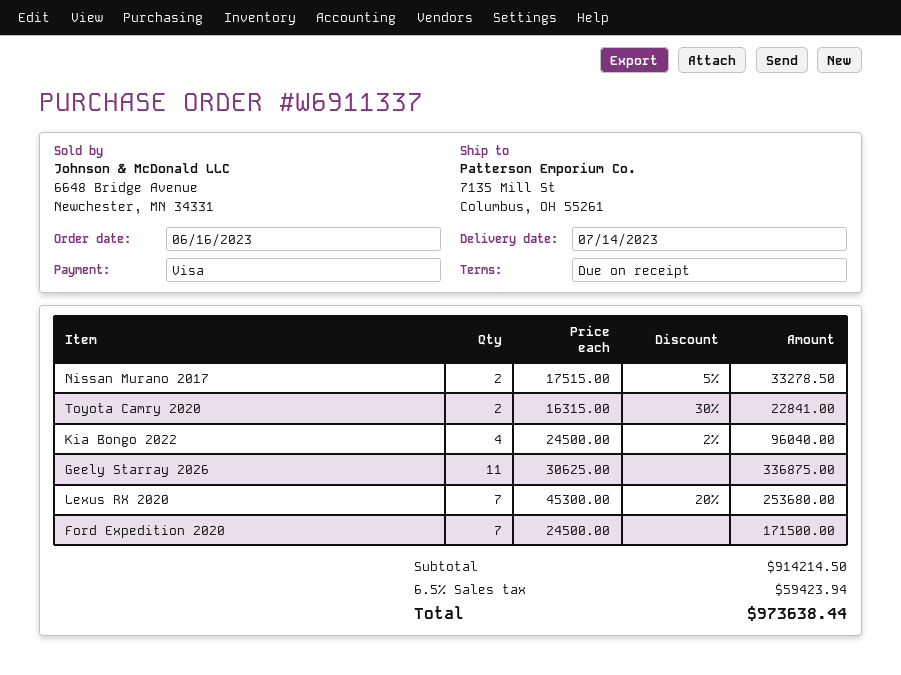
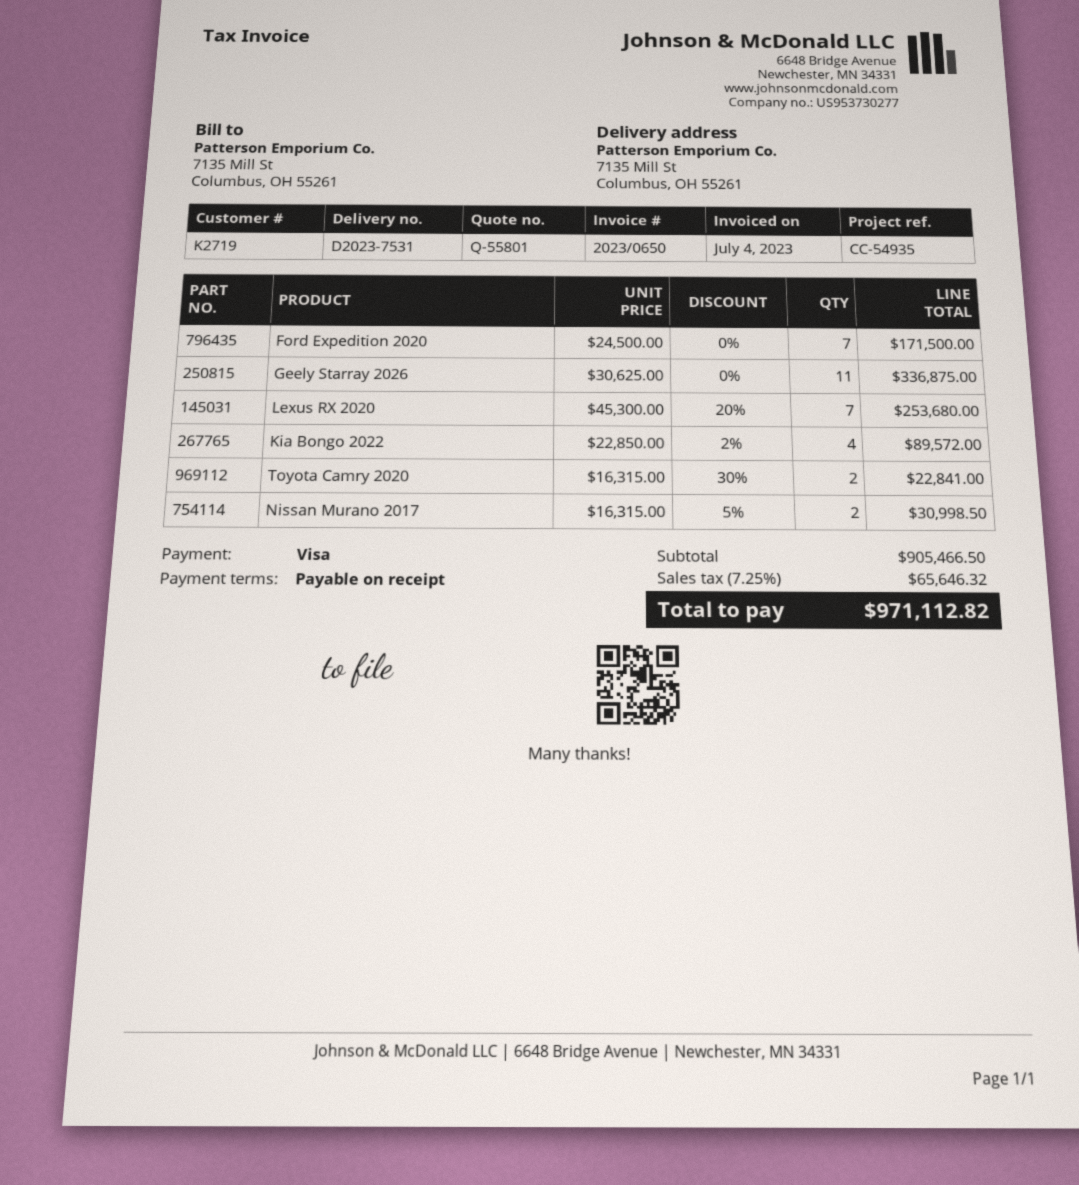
Nissan Murano 2017: 2 x 17515.00 - 5% = 33278.50 -> 2 x 16315.00 - 5% = 30998.50
Kia Bongo 2022: 4 x 24500.00 - 2% = 96040.00 -> 4 x 22850.00 - 2% = 89572.00
subtotal: 914214.50 -> 905466.50
tax: 6.5% = 59423.94 -> 7.25% = 65646.32
total: 973638.44 -> 971112.82

